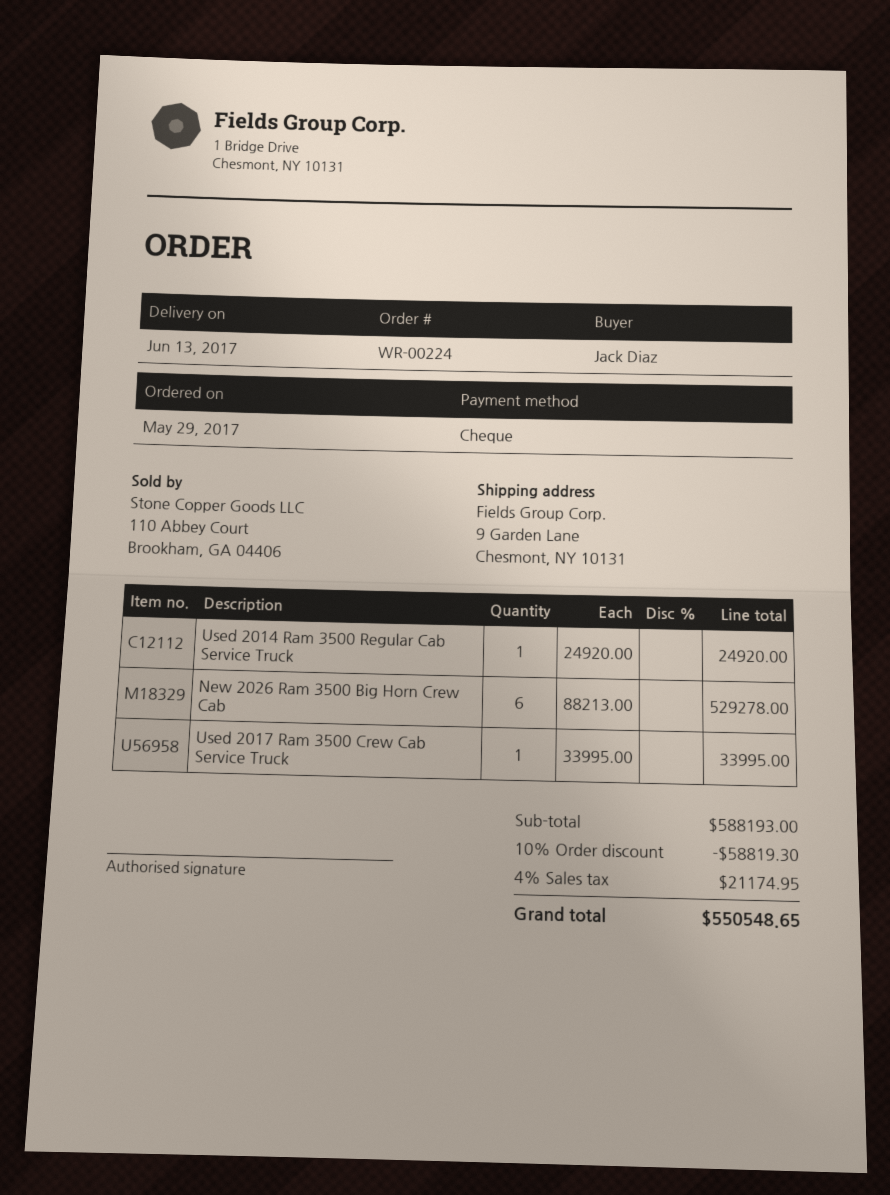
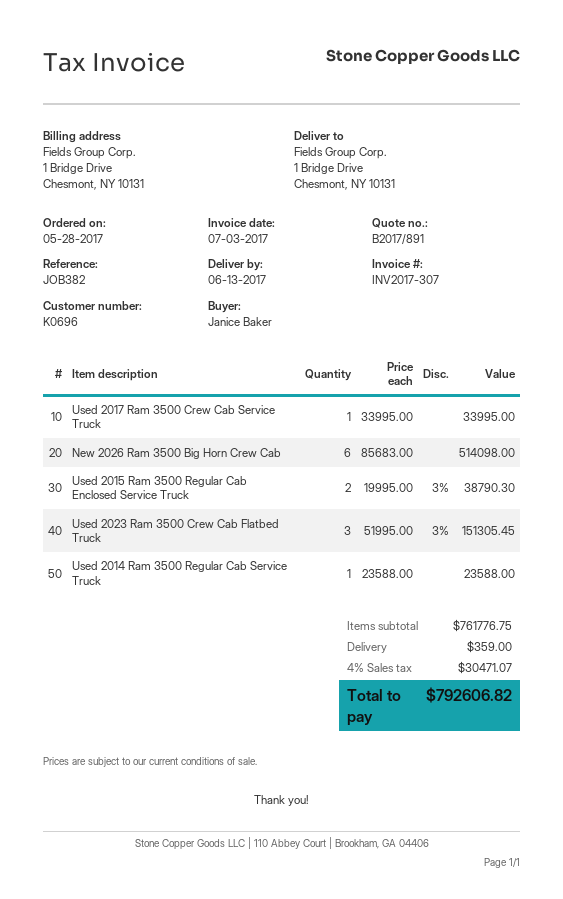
order date: 2017-05-29 -> 2017-05-28
ordered by: Jack Diaz -> Janice Baker
ship to: 9 Garden Lane, Chesmont, NY 10131 -> 1 Bridge Drive, Chesmont, NY 10131
Used 2014 Ram 3500 Regular Cab Service Truck: 1 x 24920.00 = 24920.00 -> 1 x 23588.00 = 23588.00
New 2026 Ram 3500 Big Horn Crew Cab: 6 x 88213.00 = 529278.00 -> 6 x 85683.00 = 514098.00
Used 2015 Ram 3500 Regular Cab Enclosed Service Truck: none -> 2 x 19995.00 - 3% = 38790.30
Used 2023 Ram 3500 Crew Cab Flatbed Truck: none -> 3 x 51995.00 - 3% = 151305.45
subtotal: 588193.00 -> 761776.75
discount: 10% = 58819.30 -> none
shipping: none -> 359.00
tax: 4% = 21174.95 -> 4% = 30471.07
total: 550548.65 -> 792606.82

